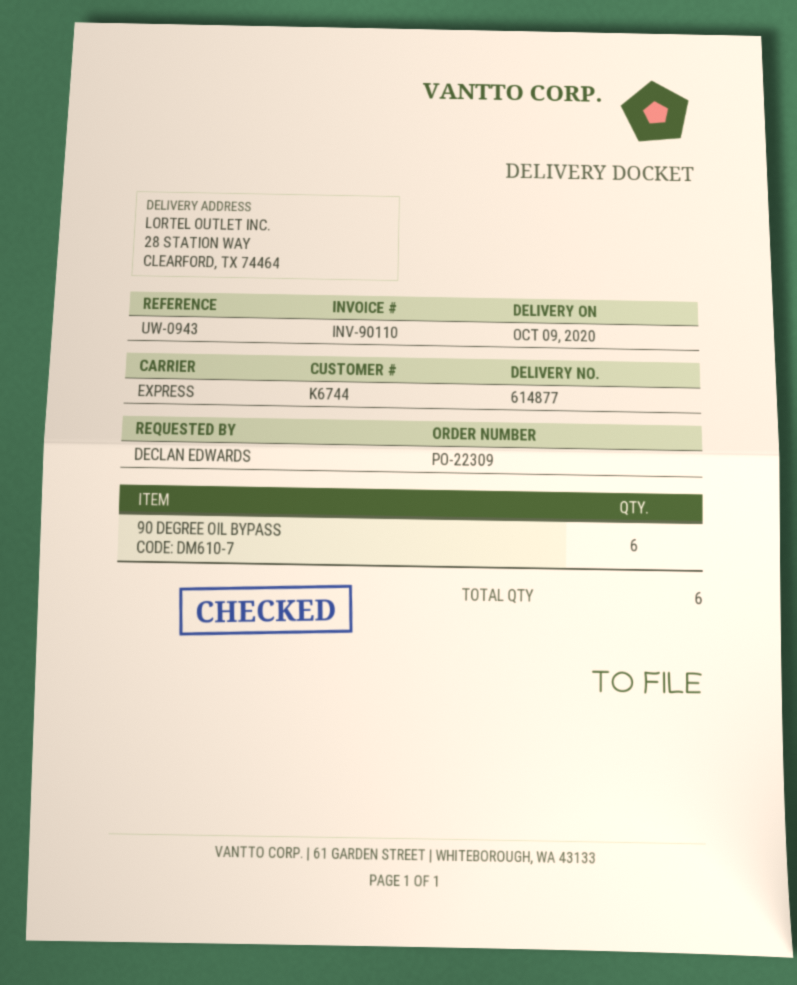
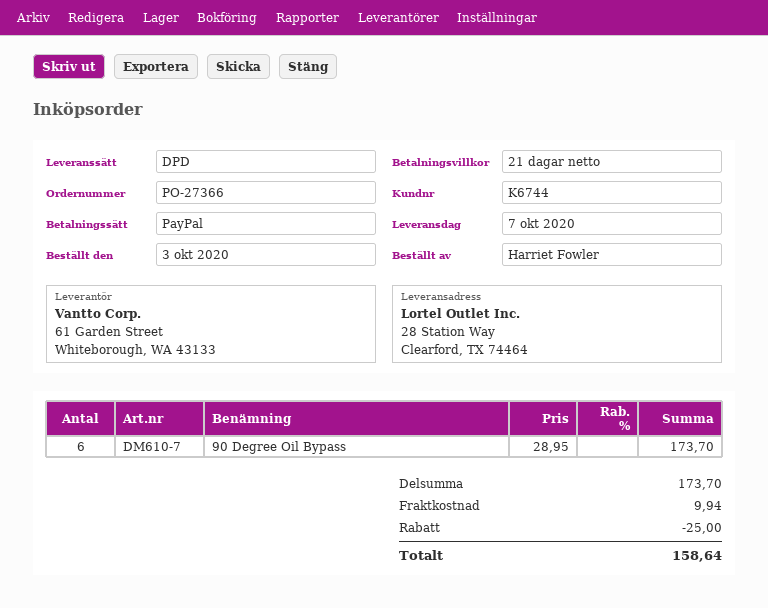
order number: PO-22309 -> PO-27366
delivery date: 2020-10-09 -> 2020-10-07
ordered by: DECLAN EDWARDS -> Harriet Fowler
shipping method: express -> DPD

